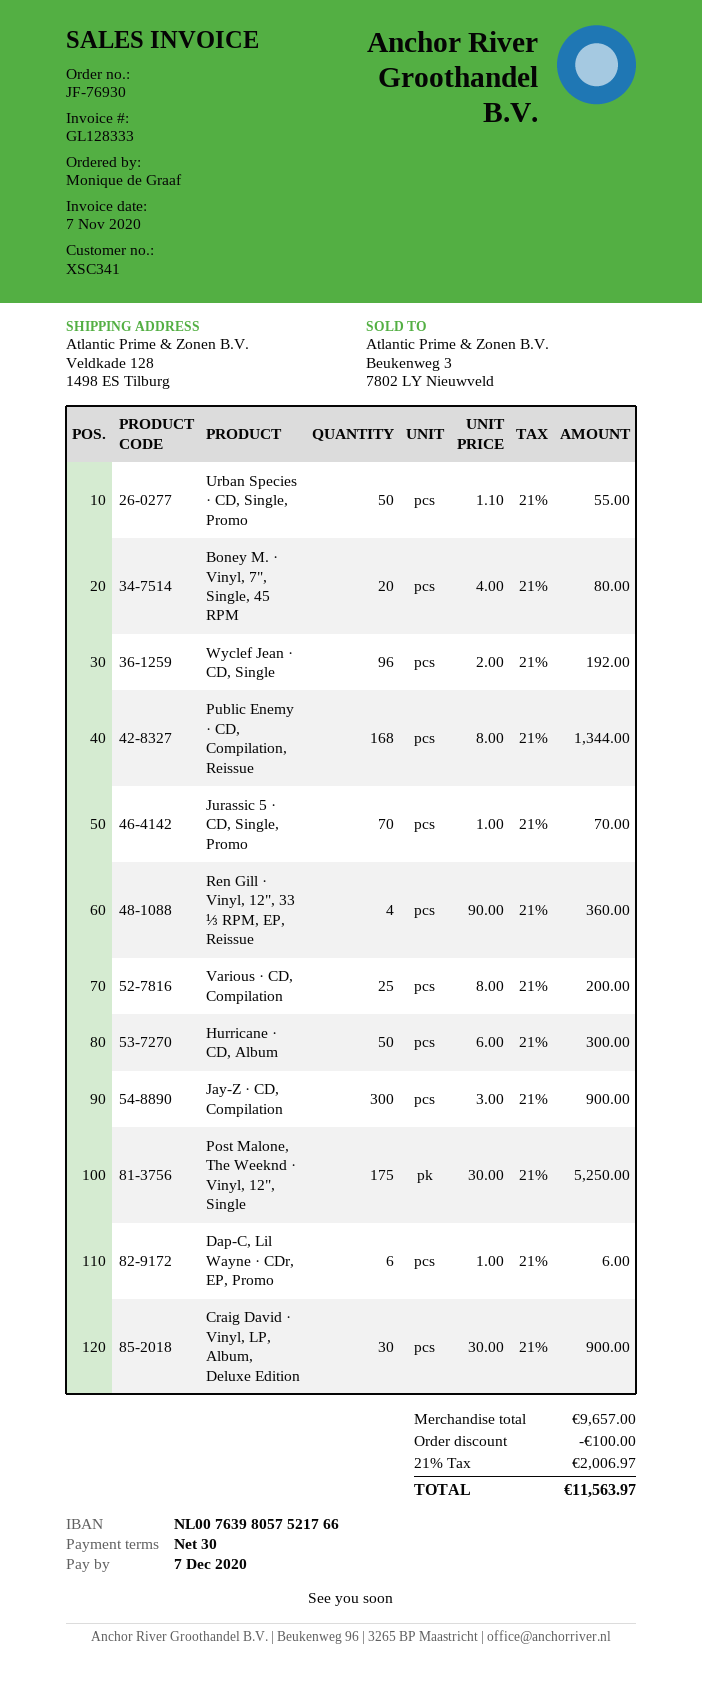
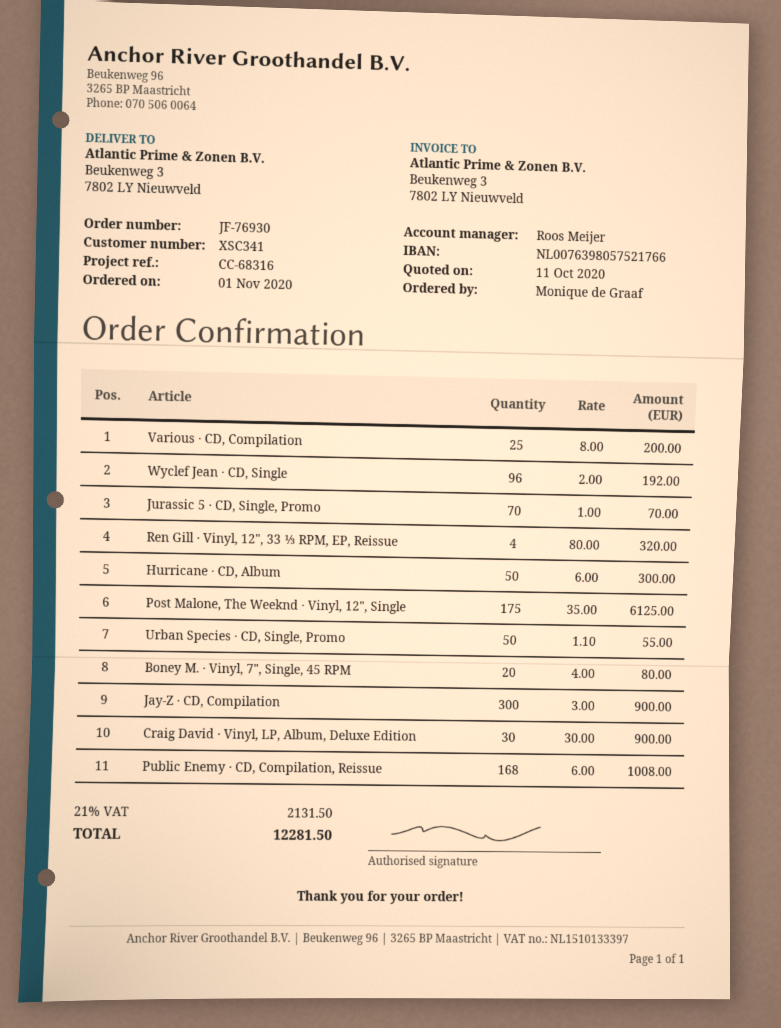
ship to: Veldkade 128, 1498 ES Tilburg -> Beukenweg 3, 7802 LY Nieuwveld
Public Enemy · CD, Compilation, Reissue: 168 x 8.00 = 1344.00 -> 168 x 6.00 = 1008.00
Ren Gill · Vinyl, 12", 33 ⅓ RPM, EP, Reissue: 4 x 90.00 = 360.00 -> 4 x 80.00 = 320.00
Post Malone, The Weeknd · Vinyl, 12", Single: 175 x 30.00 = 5250.00 -> 175 x 35.00 = 6125.00
Dap-C, Lil Wayne · CDr, EP, Promo: 6 x 1.00 = 6.00 -> none
discount: 100.00 -> none
tax: 21% = 2006.97 -> 21% = 2131.50
total: 11563.97 -> 12281.50

